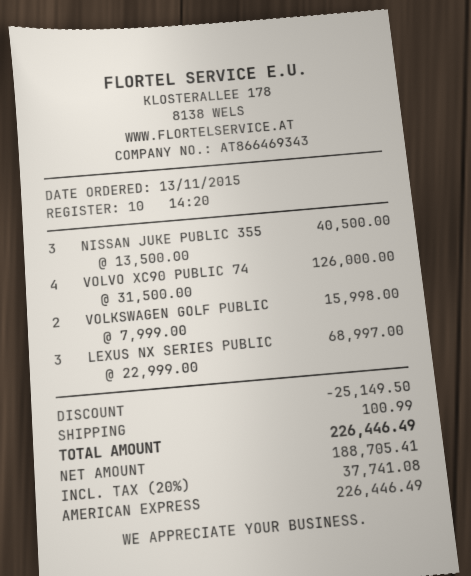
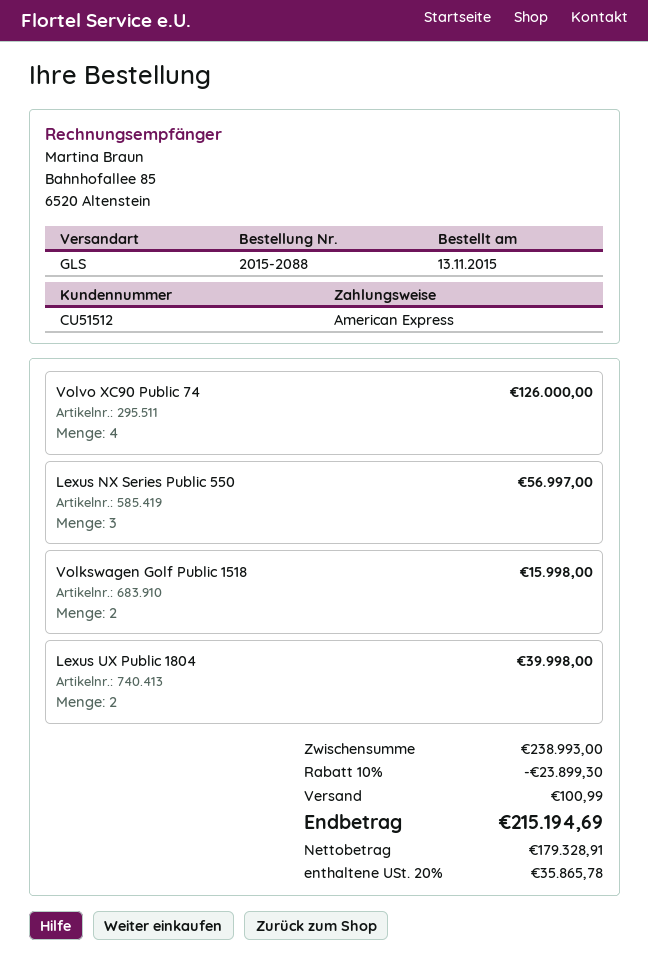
NISSAN JUKE PUBLIC 355: 3 for 40500.00 -> none
LEXUS NX SERIES PUBLIC: 3 for 68997.00 -> 3 for 56997.00
Lexus UX Public 1804: none -> 2 for 39998.00
discount: 25149.50 -> 23899.30
net: 188705.41 -> 179328.91
tax: 20% = 37741.08 -> 20% = 35865.78
total: 226446.49 -> 215194.69

